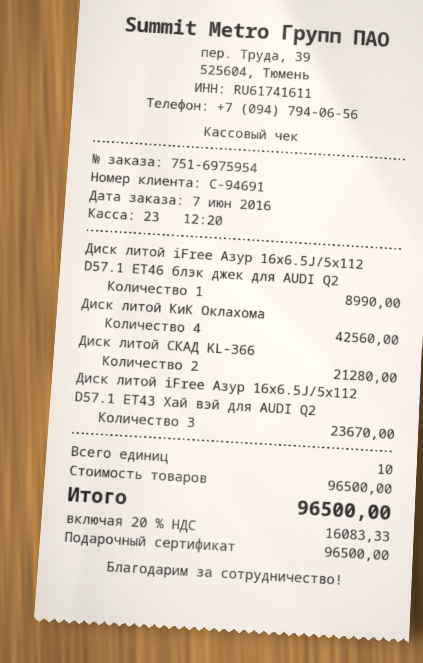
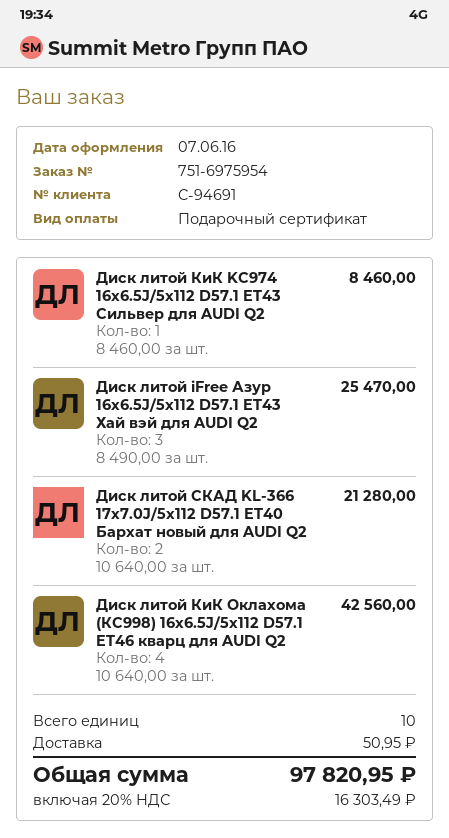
Диск литой iFree Азур 16x6.5J/5x112 D57.1 ET46 блэк джек для AUDI Q2: 1 for 8990.00 -> none
Диск литой iFree Азур 16x6.5J/5x112 D57.1 ET43 Хай вэй для AUDI Q2: 3 for 23670.00 -> 3 for 25470.00
Диск литой КиК KC974 16x6.5J/5x112 D57.1 ET43 Сильвер для AUDI Q2: none -> 1 for 8460.00
shipping: none -> 50.95
tax: 20% = 16083.33 -> 20% = 16303.49
total: 96500.00 -> 97820.95

